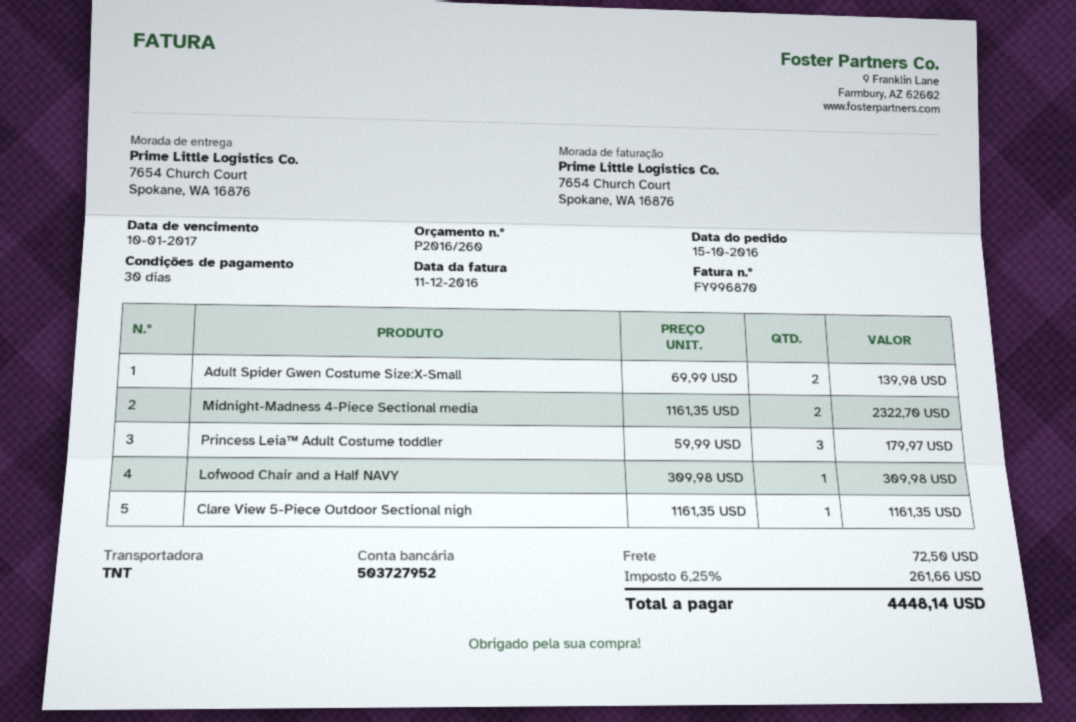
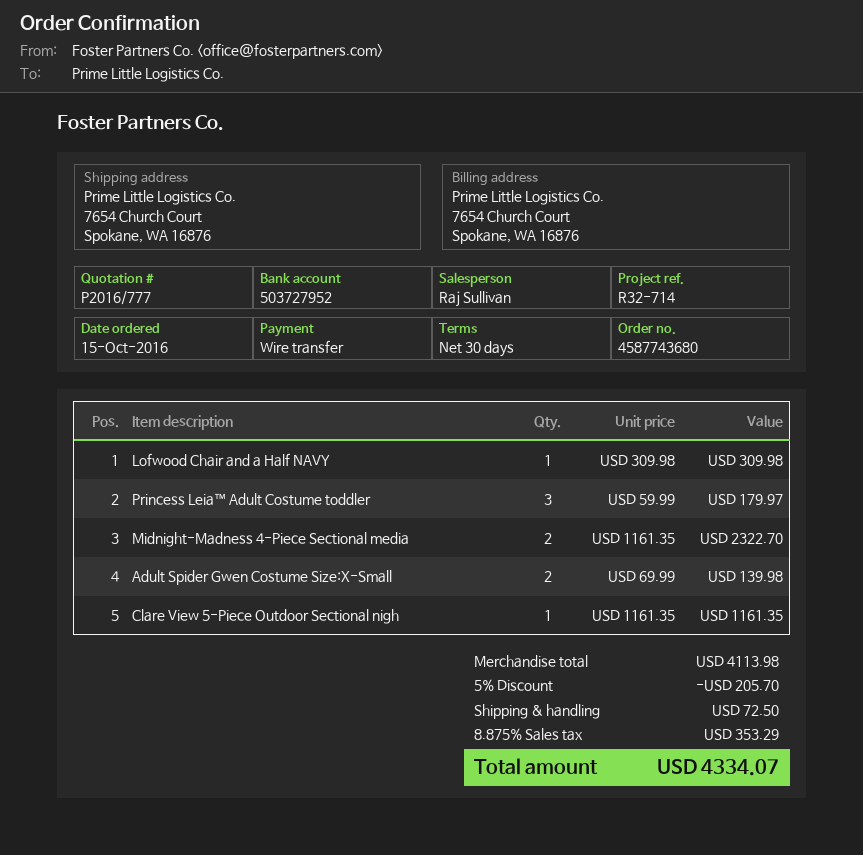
quote number: P2016/260 -> P2016/777
discount: none -> 5% = 205.70
tax: 6.25% = 261.66 -> 8.875% = 353.29
total: 4448.14 -> 4334.07

